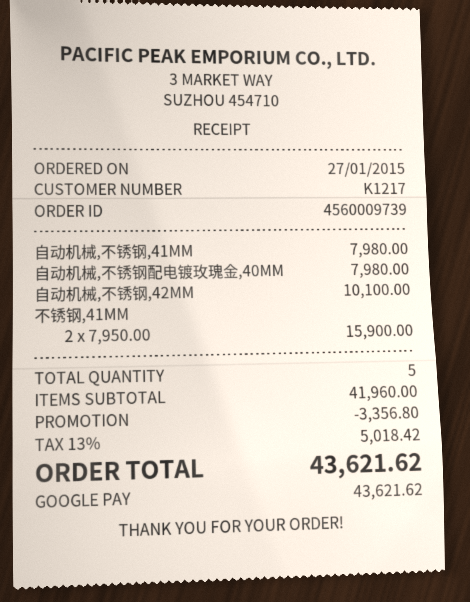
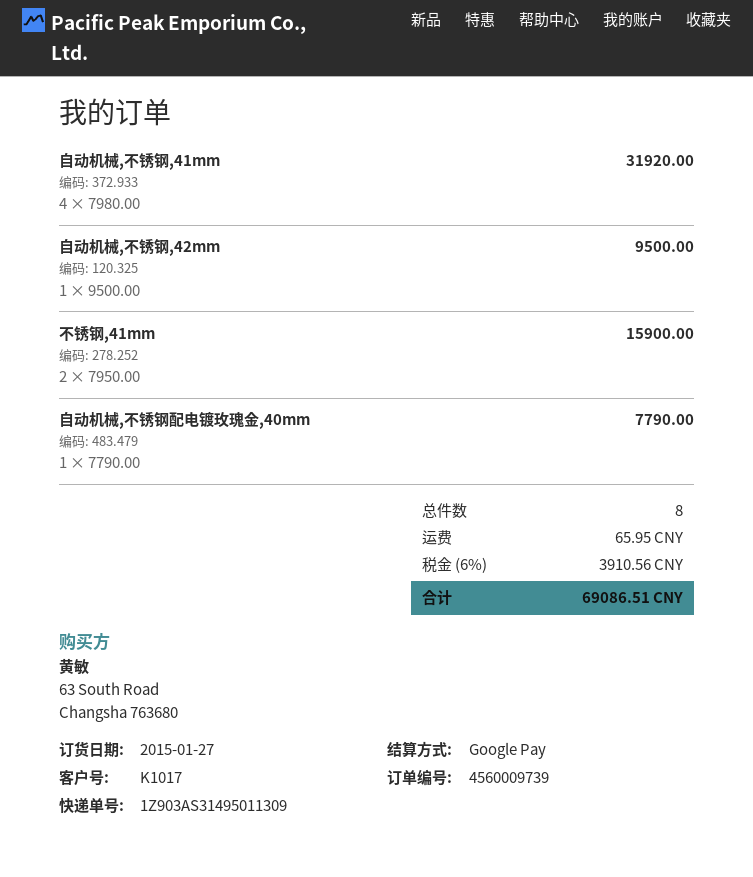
customer number: K1217 -> K1017
自动机械,不锈钢,41MM: 1 x 7980.00 = 7980.00 -> 4 x 7980.00 = 31920.00
自动机械,不锈钢配电镀玫瑰金,40MM: 1 x 7980.00 = 7980.00 -> 1 x 7790.00 = 7790.00
自动机械,不锈钢,42MM: 1 x 10100.00 = 10100.00 -> 1 x 9500.00 = 9500.00
total quantity: 5 -> 8
discount: 3356.80 -> none
shipping: none -> 65.95
tax: 13% = 5018.42 -> 6% = 3910.56
total: 43621.62 -> 69086.51

